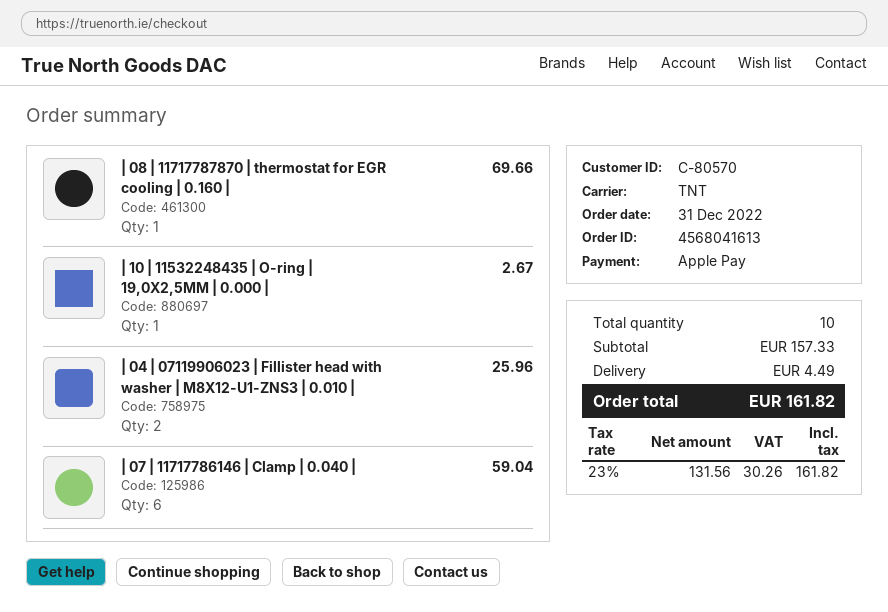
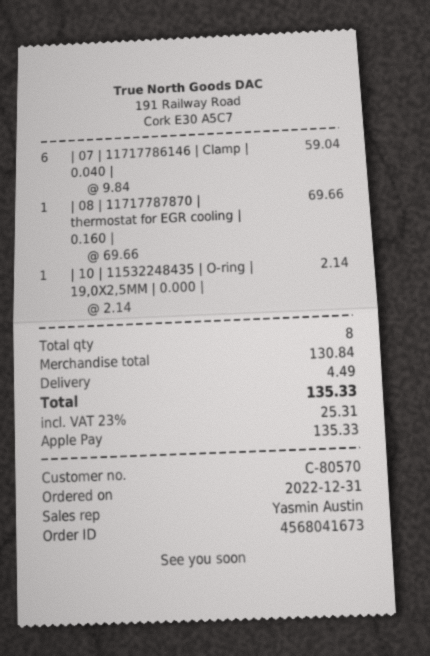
order number: 4568041613 -> 4568041673
| 10 | 11532248435 | O-ring | 19,0X2,5MM | 0.000 |: 1 for 2.67 -> 1 for 2.14
| 04 | 07119906023 | Fillister head with washer | M8X12-U1-ZNS3 | 0.010 |: 2 for 25.96 -> none
total quantity: 10 -> 8
subtotal: 157.33 -> 130.84
tax: 23% = 30.26 -> 23% = 25.31
total: 161.82 -> 135.33

